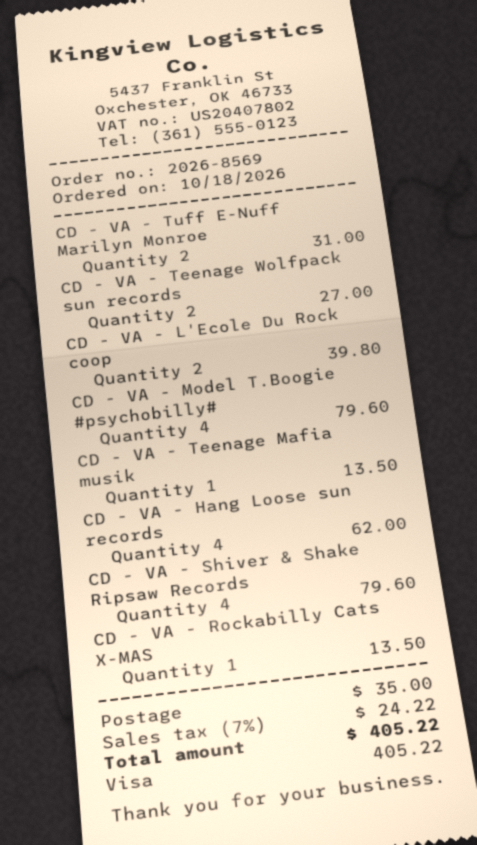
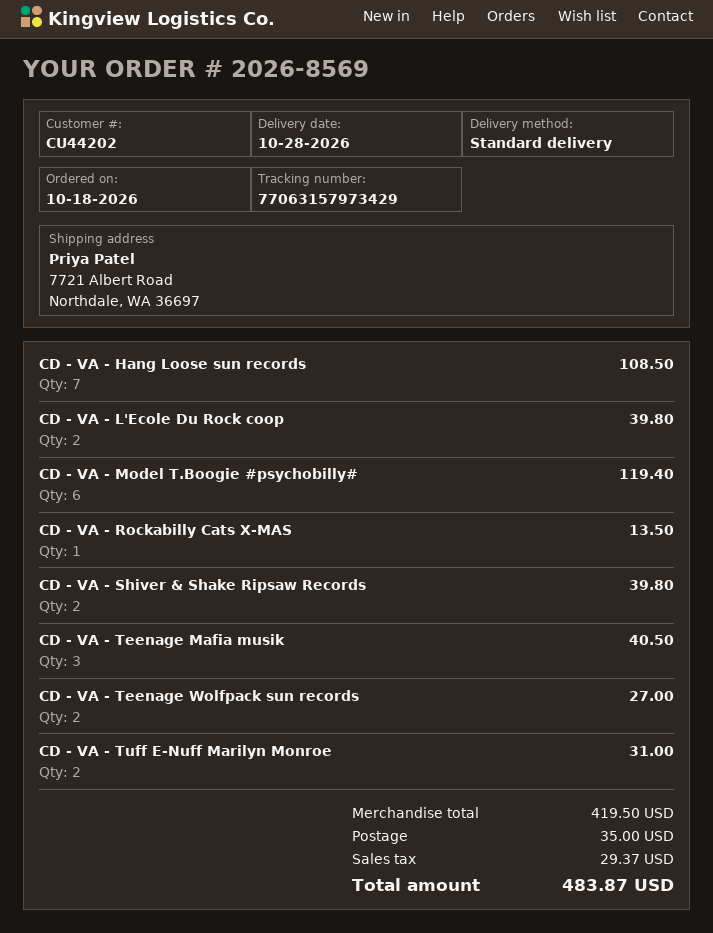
CD - VA - Model T.Boogie #psychobilly#: 4 for 79.60 -> 6 for 119.40
CD - VA - Teenage Mafia musik: 1 for 13.50 -> 3 for 40.50
CD - VA - Hang Loose sun records: 4 for 62.00 -> 7 for 108.50
CD - VA - Shiver & Shake Ripsaw Records: 4 for 79.60 -> 2 for 39.80
tax: 24.22 -> 29.37
total: 405.22 -> 483.87

